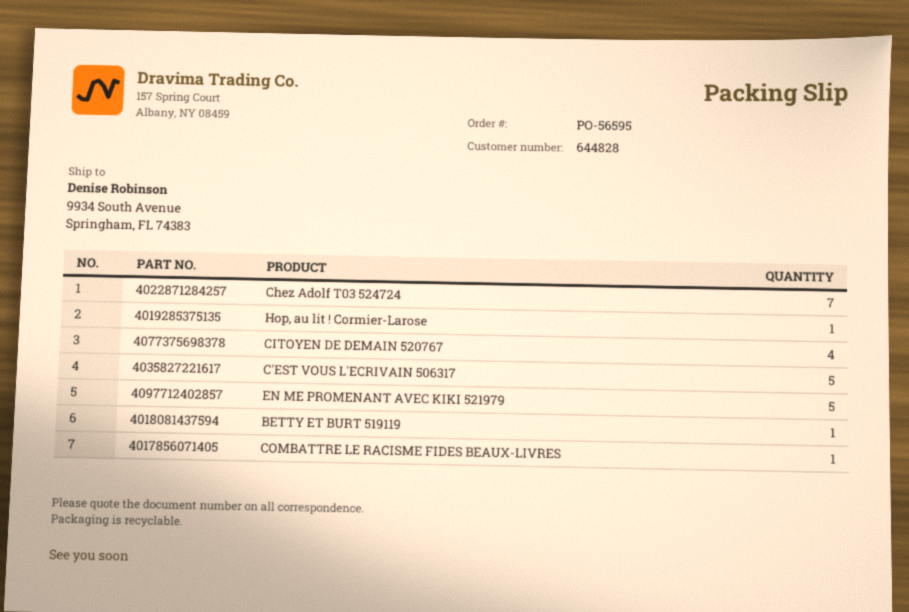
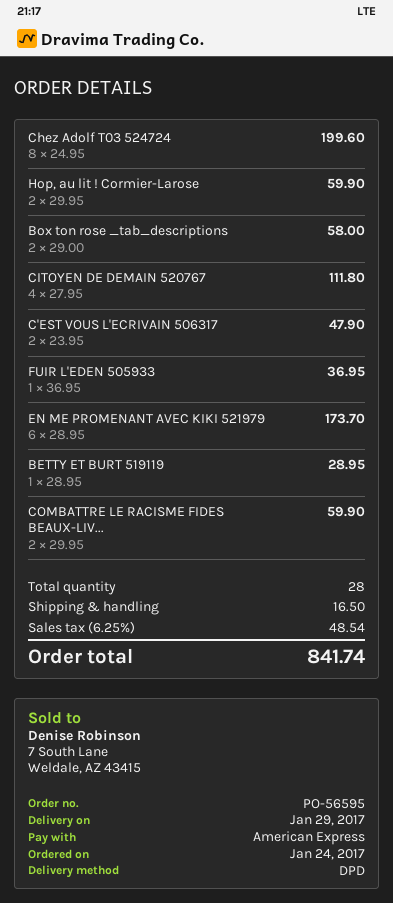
Chez Adolf T03 524724: 7 -> 8
Hop, au lit ! Cormier-Larose: 1 -> 2
C'EST VOUS L'ECRIVAIN 506317: 5 -> 2
EN ME PROMENANT AVEC KIKI 521979: 5 -> 6
COMBATTRE LE RACISME FIDES BEAUX-LIVRES: 1 -> 2
Box ton rose _tab_descriptions: none -> 2
FUIR L'EDEN 505933: none -> 1

